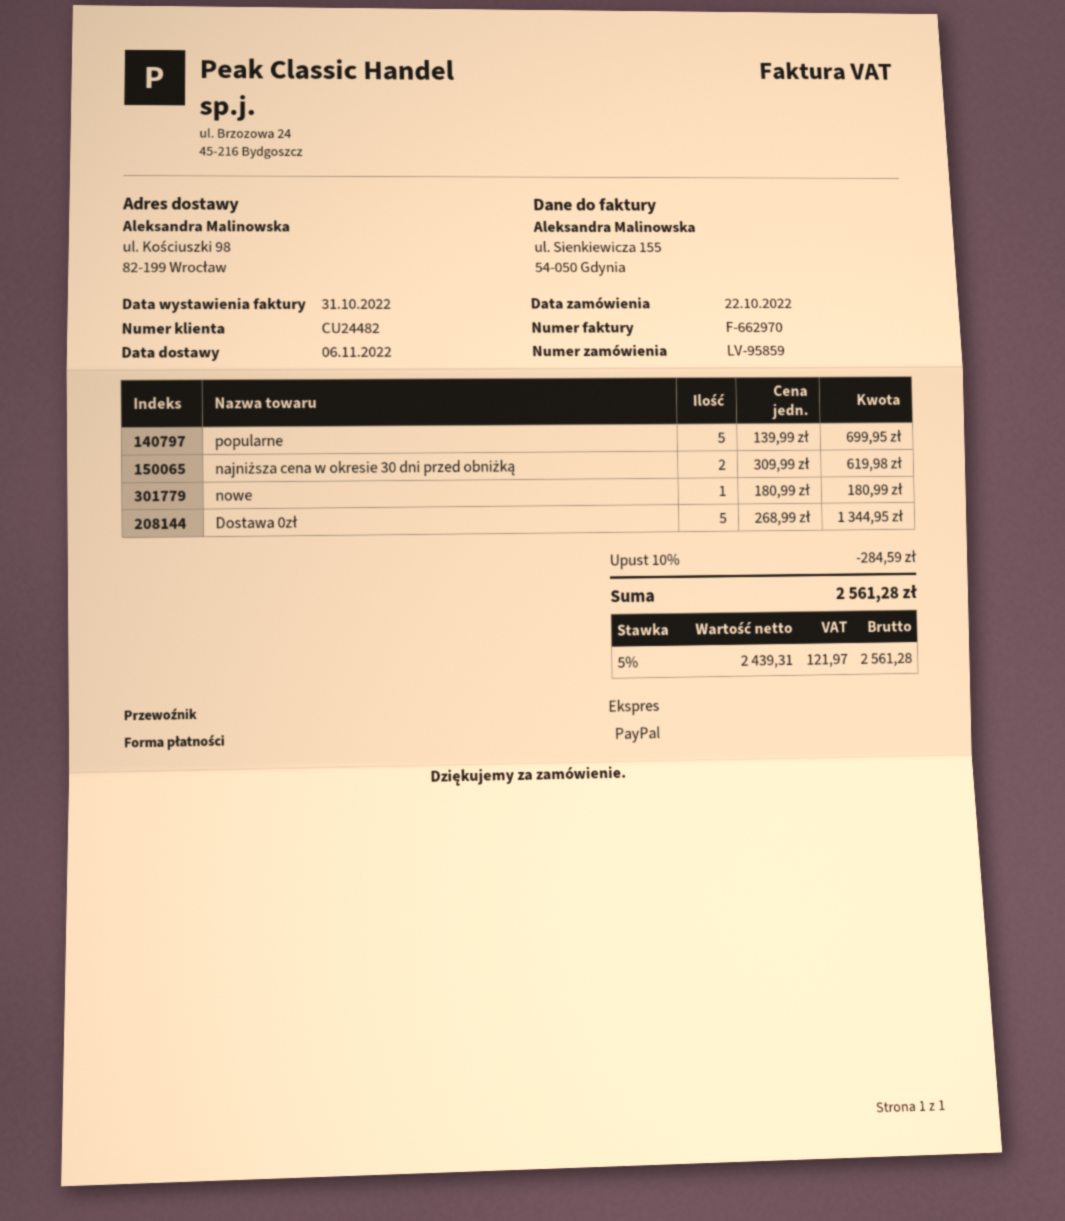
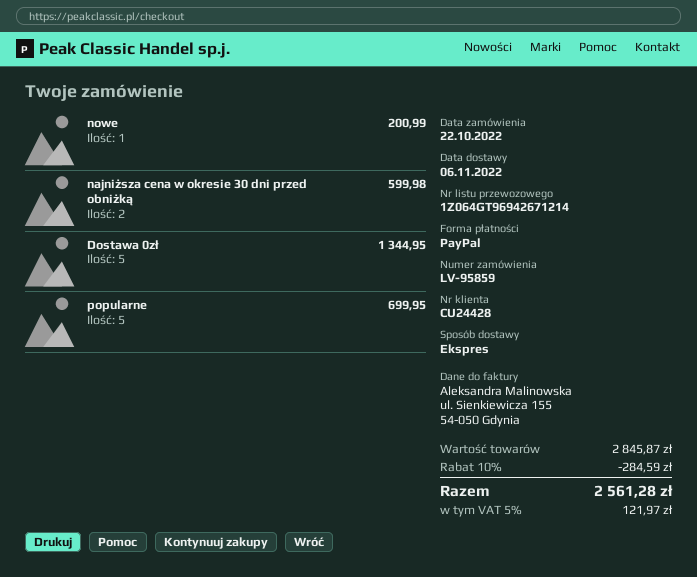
customer number: CU24482 -> CU24428
najniższa cena w okresie 30 dni przed obniżką: 2 for 619.98 -> 2 for 599.98
nowe: 1 for 180.99 -> 1 for 200.99

